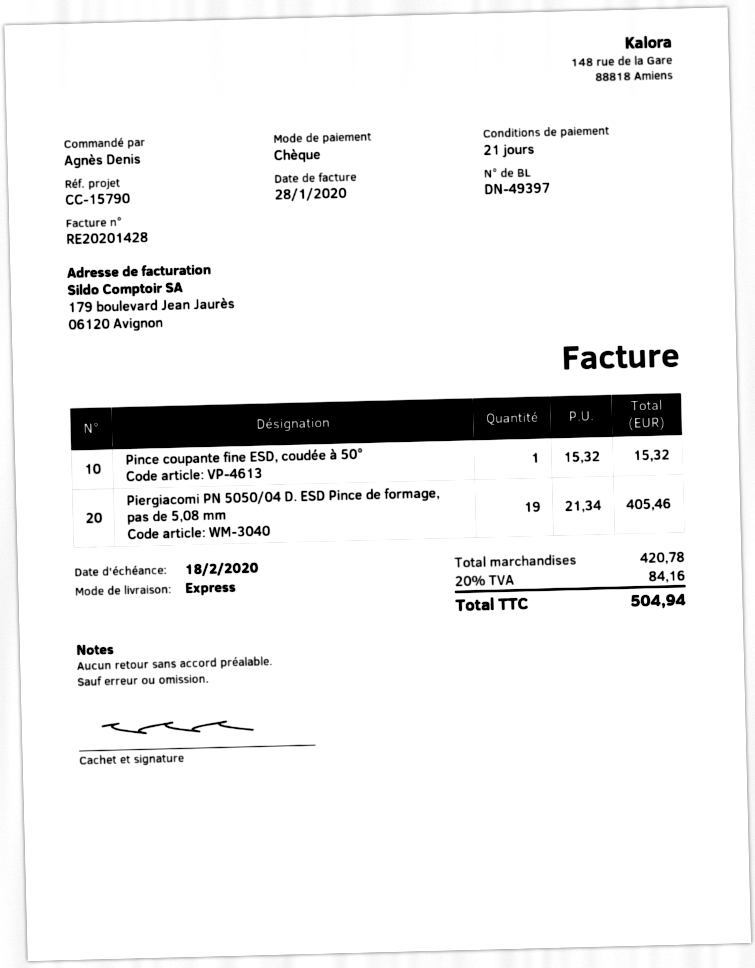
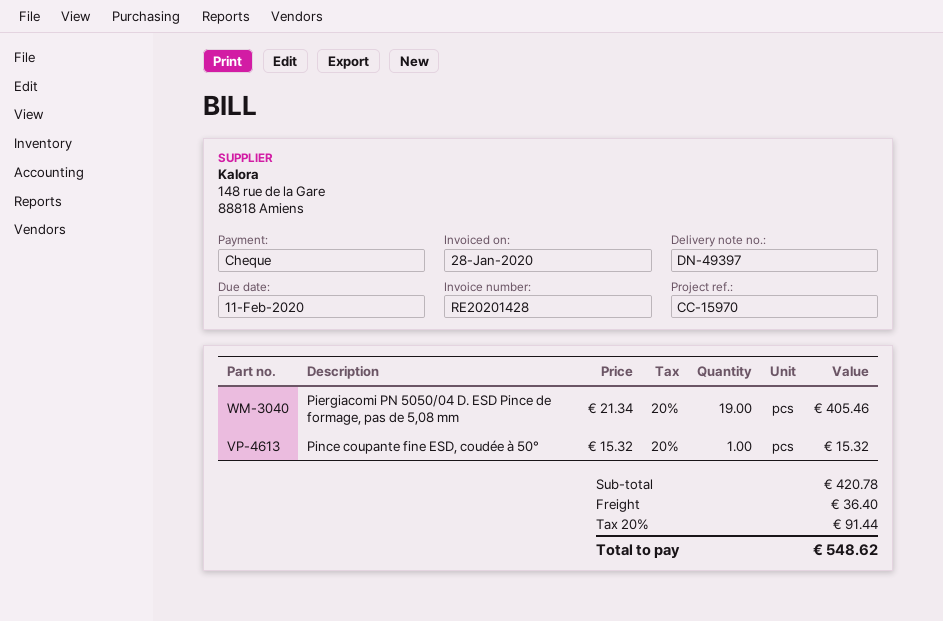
due date: 2020-02-18 -> 2020-02-11
reference: CC-15790 -> CC-15970
shipping: none -> 36.40
tax: 20% = 84.16 -> 20% = 91.44
total: 504.94 -> 548.62

